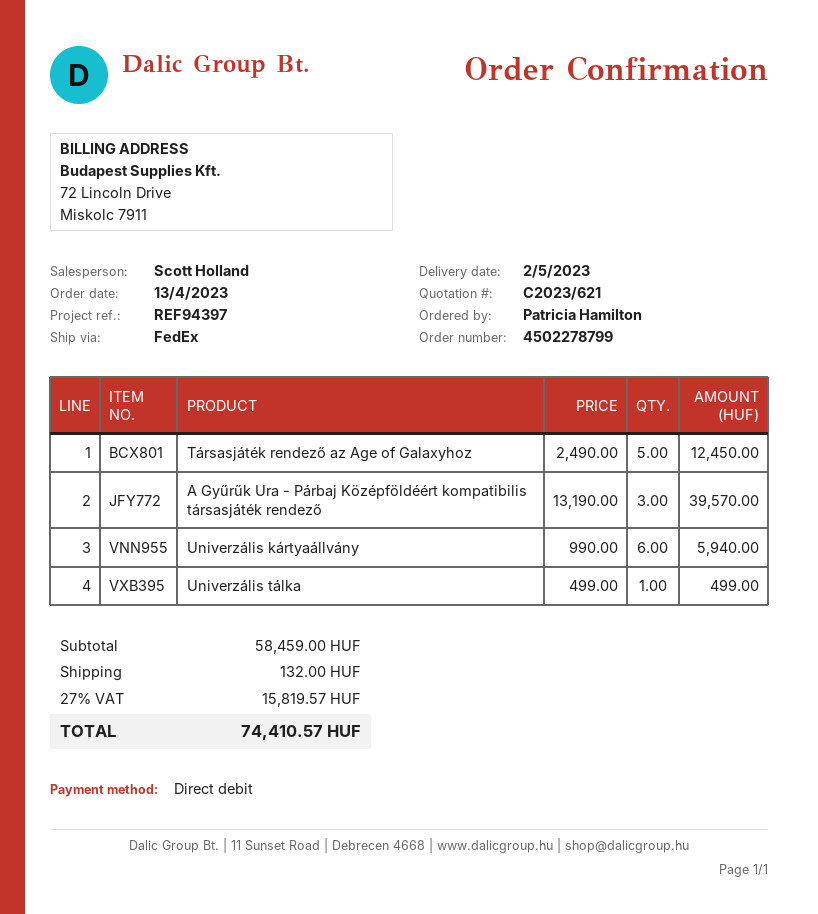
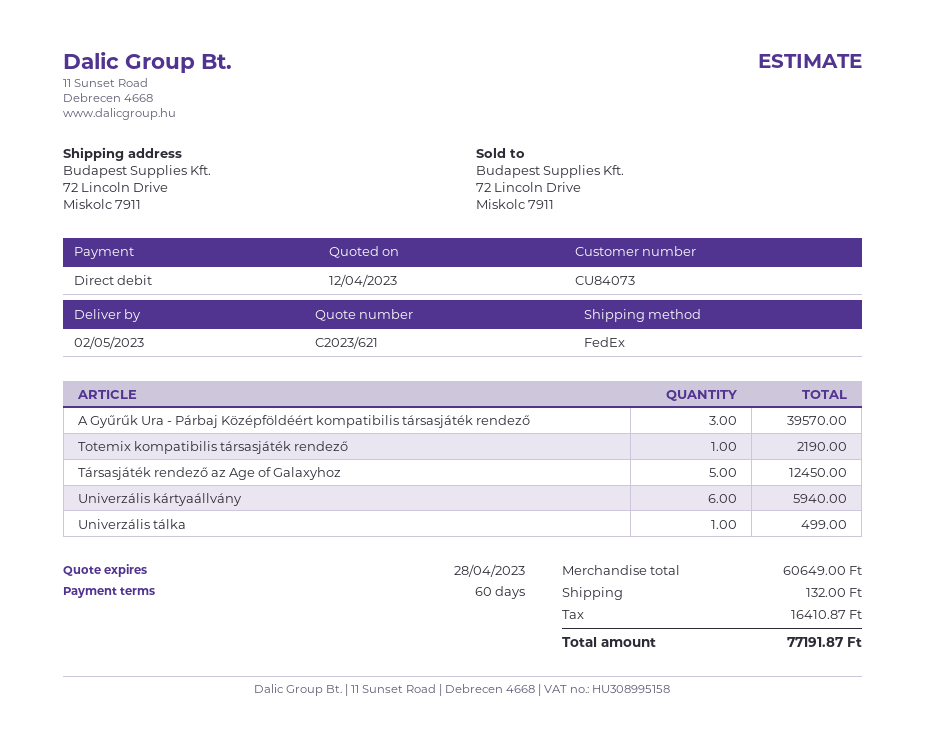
Totemix kompatibilis társasjáték rendező: none -> 1 for 2190.00
subtotal: 58459.00 -> 60649.00
tax: 15819.57 -> 16410.87
total: 74410.57 -> 77191.87

